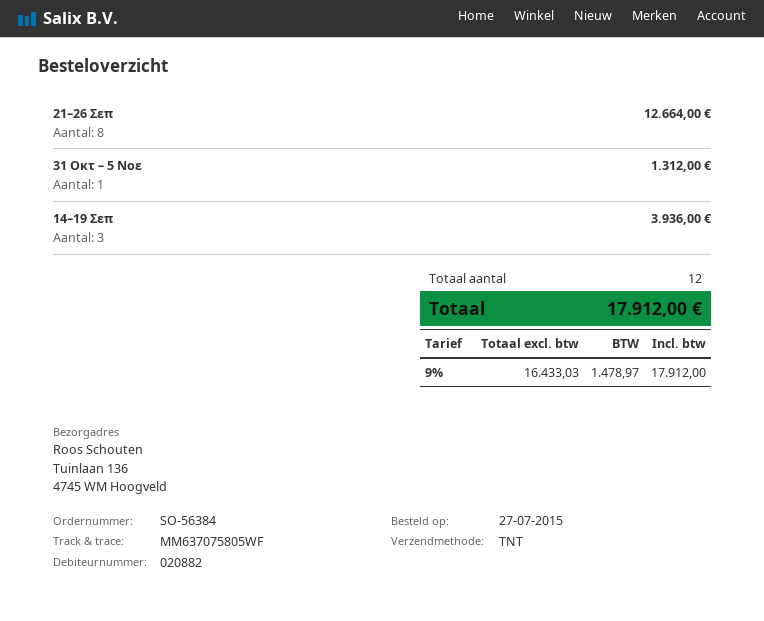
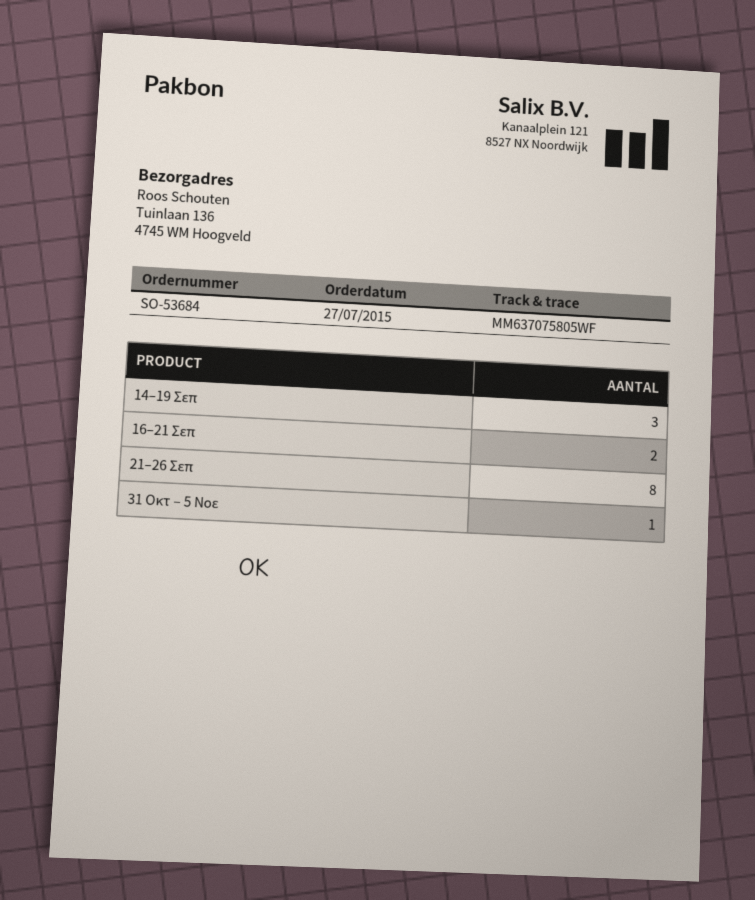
order number: SO-56384 -> SO-53684
16–21 Σεπ: none -> 2

